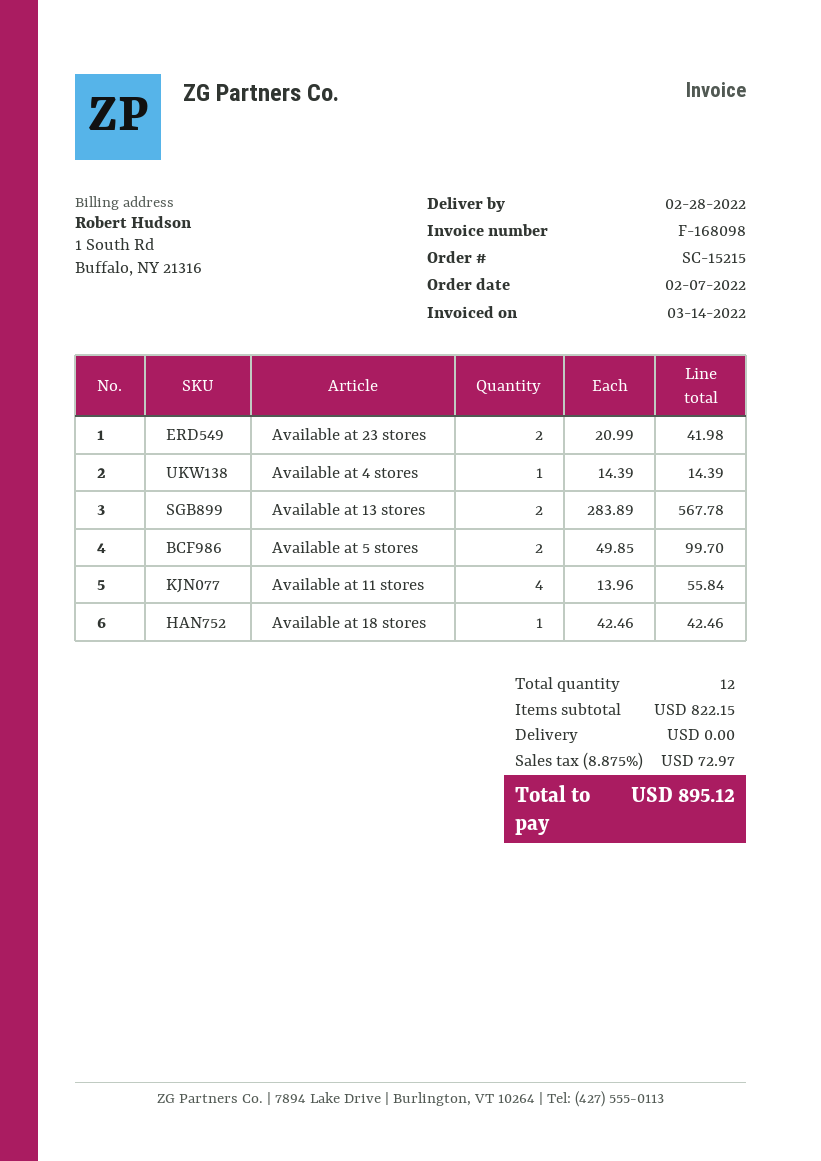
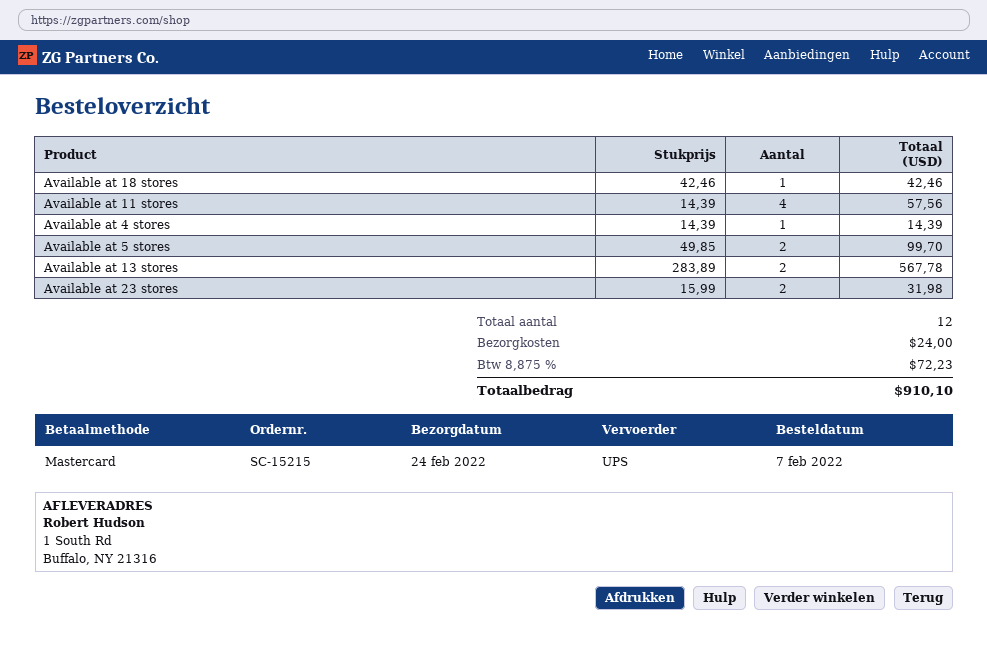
delivery date: 2022-02-28 -> 2022-02-24
Available at 23 stores: 2 x 20.99 = 41.98 -> 2 x 15.99 = 31.98
Available at 11 stores: 4 x 13.96 = 55.84 -> 4 x 14.39 = 57.56
shipping: 0.00 -> 24.00
tax: 8.875% = 72.97 -> 8.875% = 72.23
total: 895.12 -> 910.10

